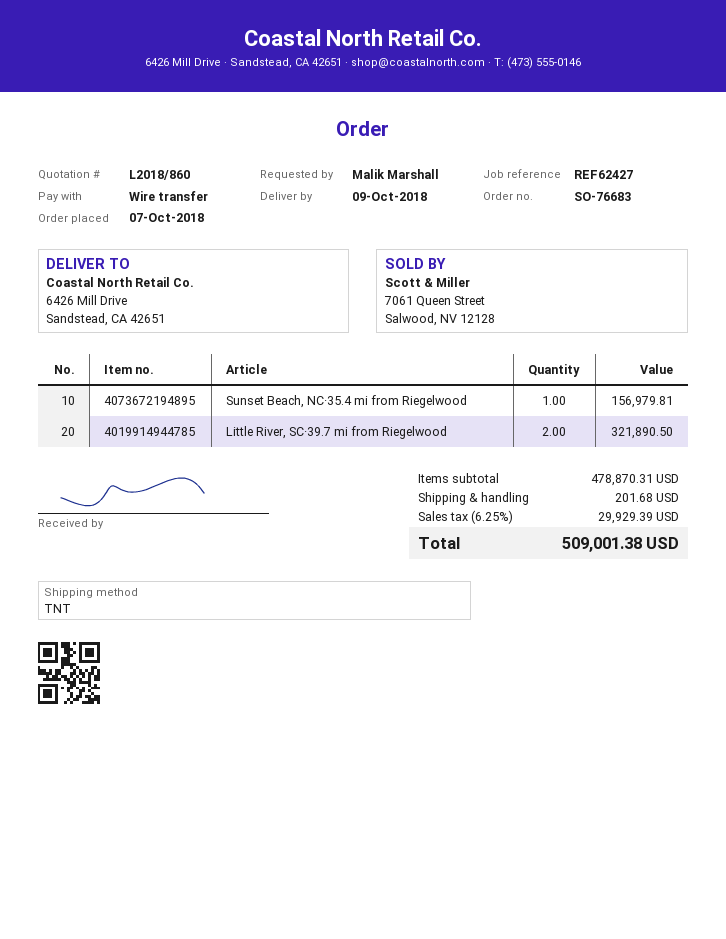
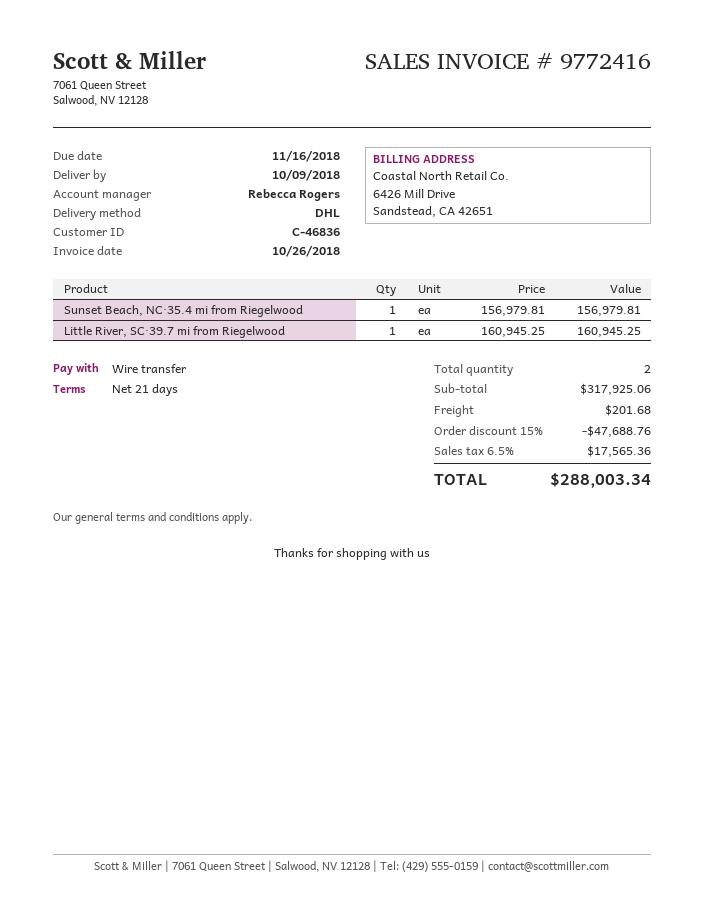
shipping method: TNT -> DHL
Little River, SC·39.7 mi from Riegelwood: 2 for 321890.50 -> 1 for 160945.25
subtotal: 478870.31 -> 317925.06
discount: none -> 15% = 47688.76
tax: 6.25% = 29929.39 -> 6.5% = 17565.36
total: 509001.38 -> 288003.34

